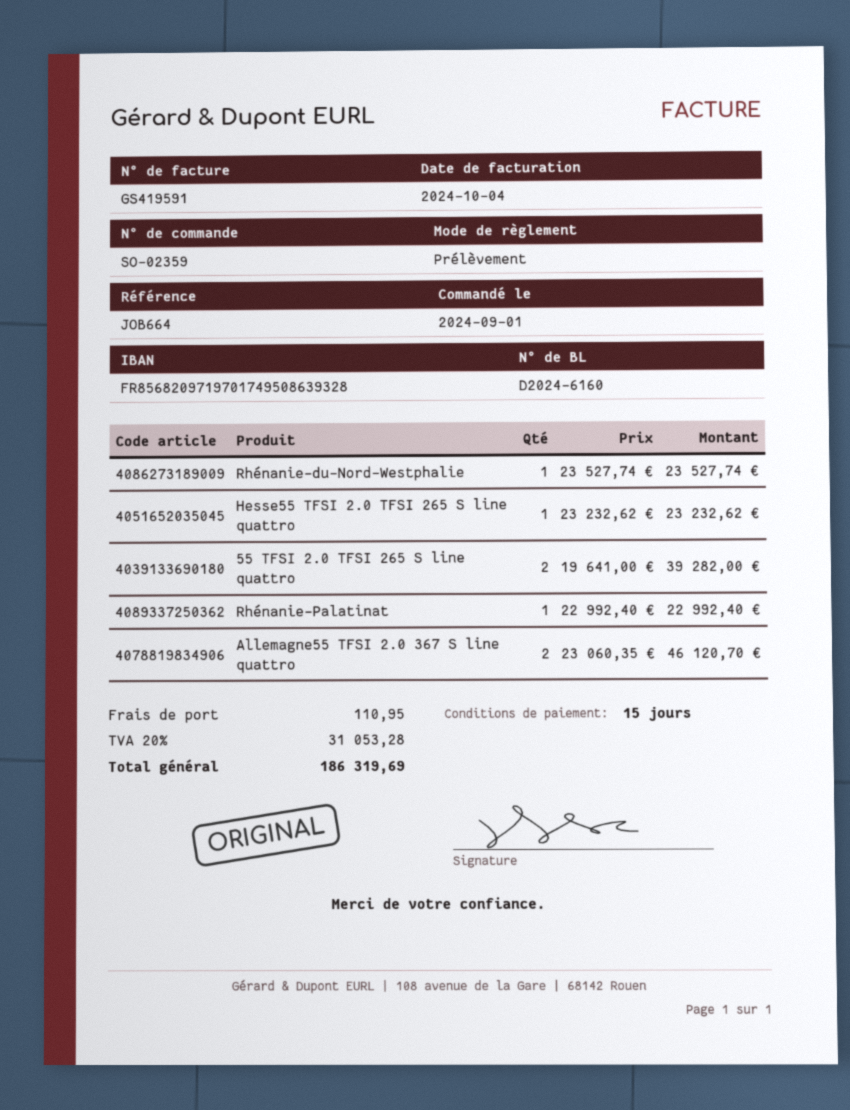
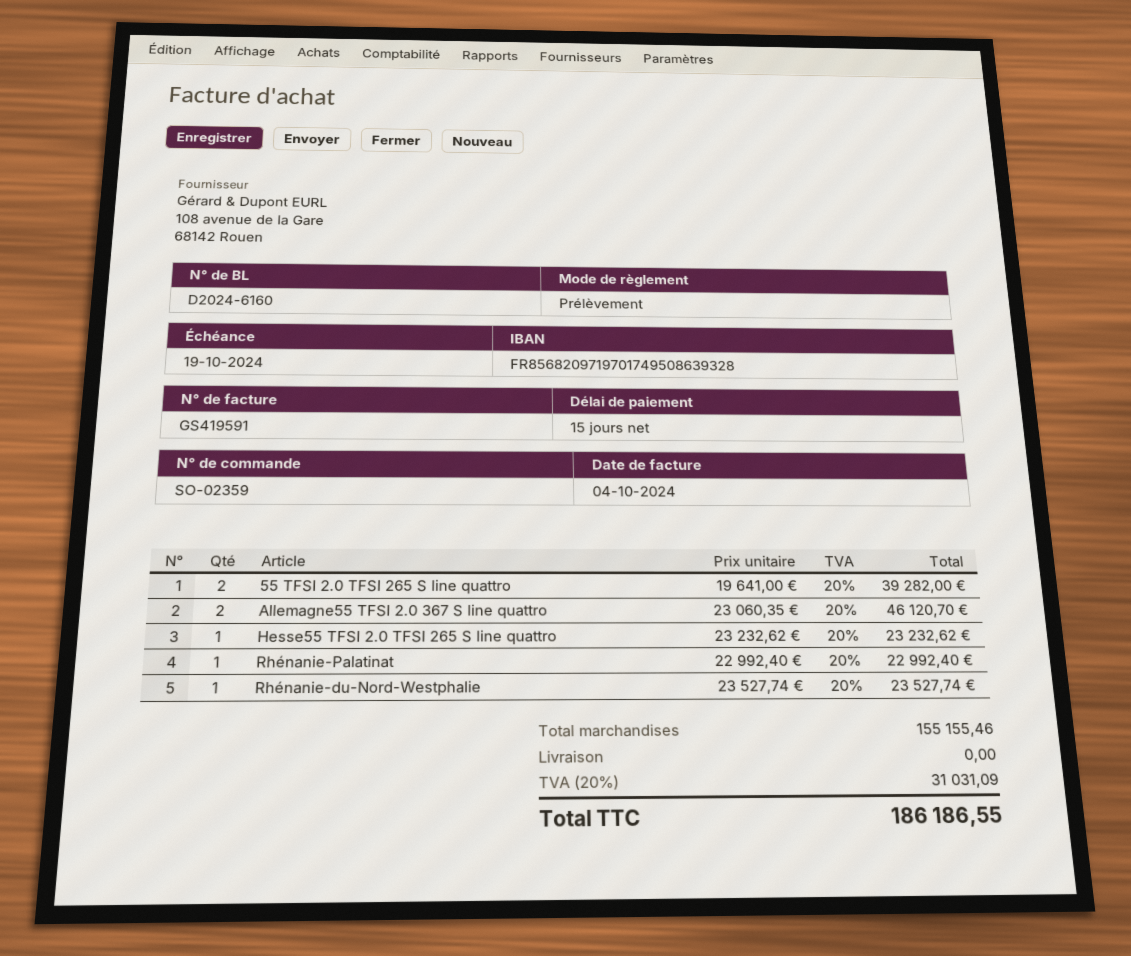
shipping: 110.95 -> 0.00
tax: 20% = 31053.28 -> 20% = 31031.09
total: 186319.69 -> 186186.55

